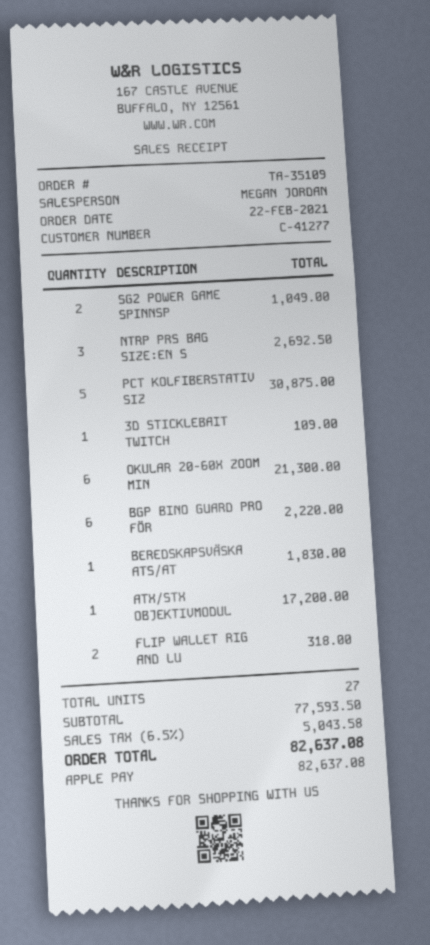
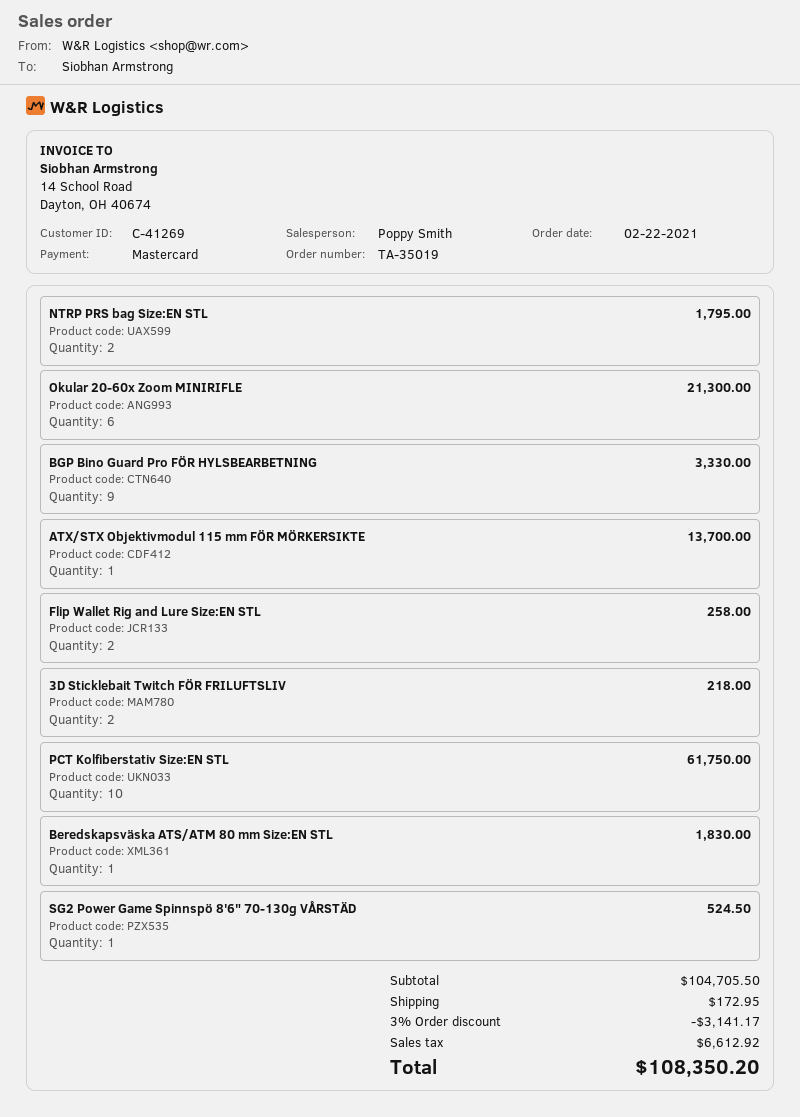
order number: TA-35109 -> TA-35019
customer number: C-41277 -> C-41269
sales rep: MEGAN JORDAN -> Poppy Smith
payment method: Apple Pay -> Mastercard
SG2 POWER GAME SPINNSP: 2 for 1049.00 -> 1 for 524.50
NTRP PRS BAG SIZE:EN S: 3 for 2692.50 -> 2 for 1795.00
PCT KOLFIBERSTATIV SIZ: 5 for 30875.00 -> 10 for 61750.00
3D STICKLEBAIT TWITCH: 1 for 109.00 -> 2 for 218.00
BGP BINO GUARD PRO FÖR: 6 for 2220.00 -> 9 for 3330.00
ATX/STX OBJEKTIVMODUL: 1 for 17200.00 -> 1 for 13700.00
FLIP WALLET RIG AND LU: 2 for 318.00 -> 2 for 258.00
subtotal: 77593.50 -> 104705.50
discount: none -> 3% = 3141.17
shipping: none -> 172.95
tax: 5043.58 -> 6612.92
total: 82637.08 -> 108350.20

